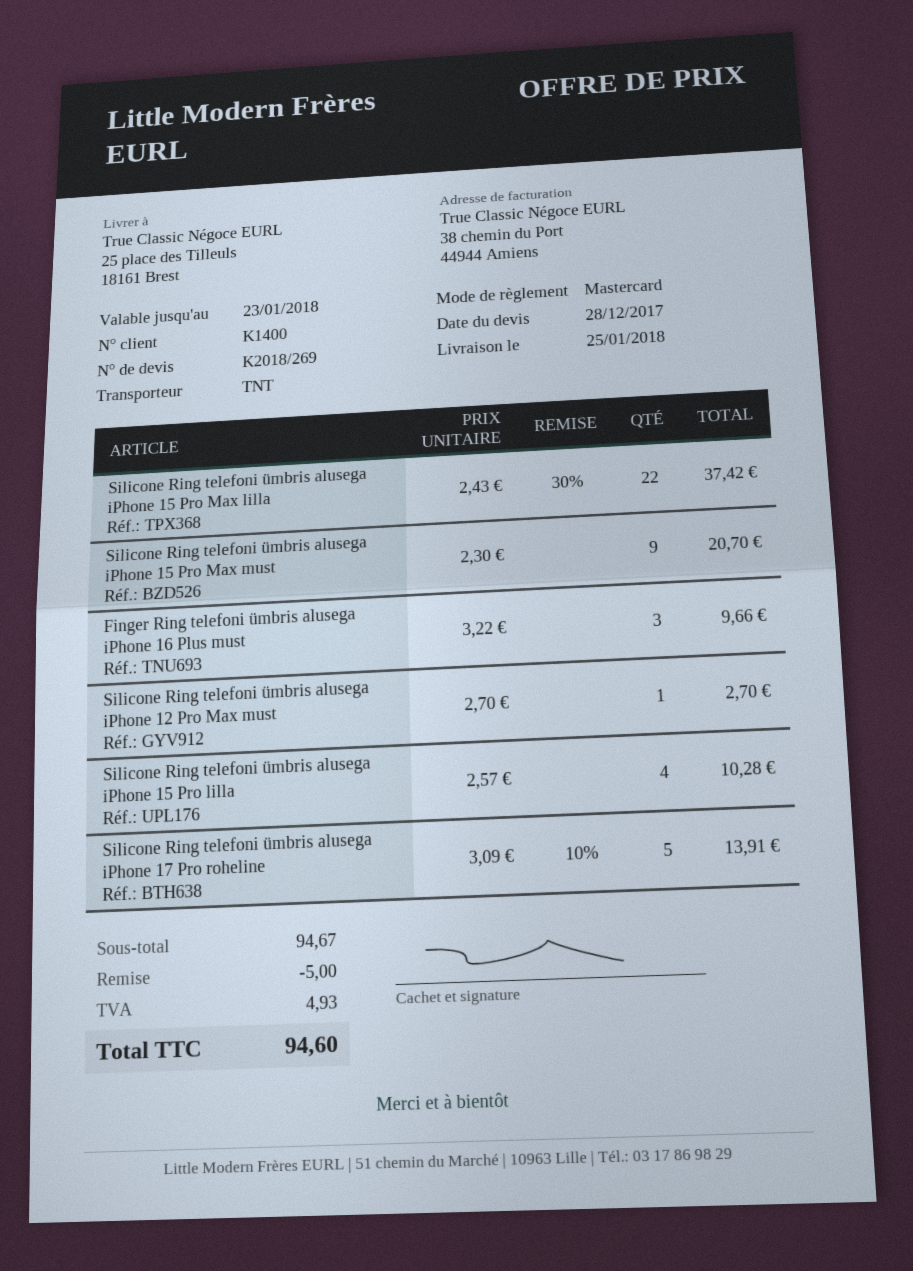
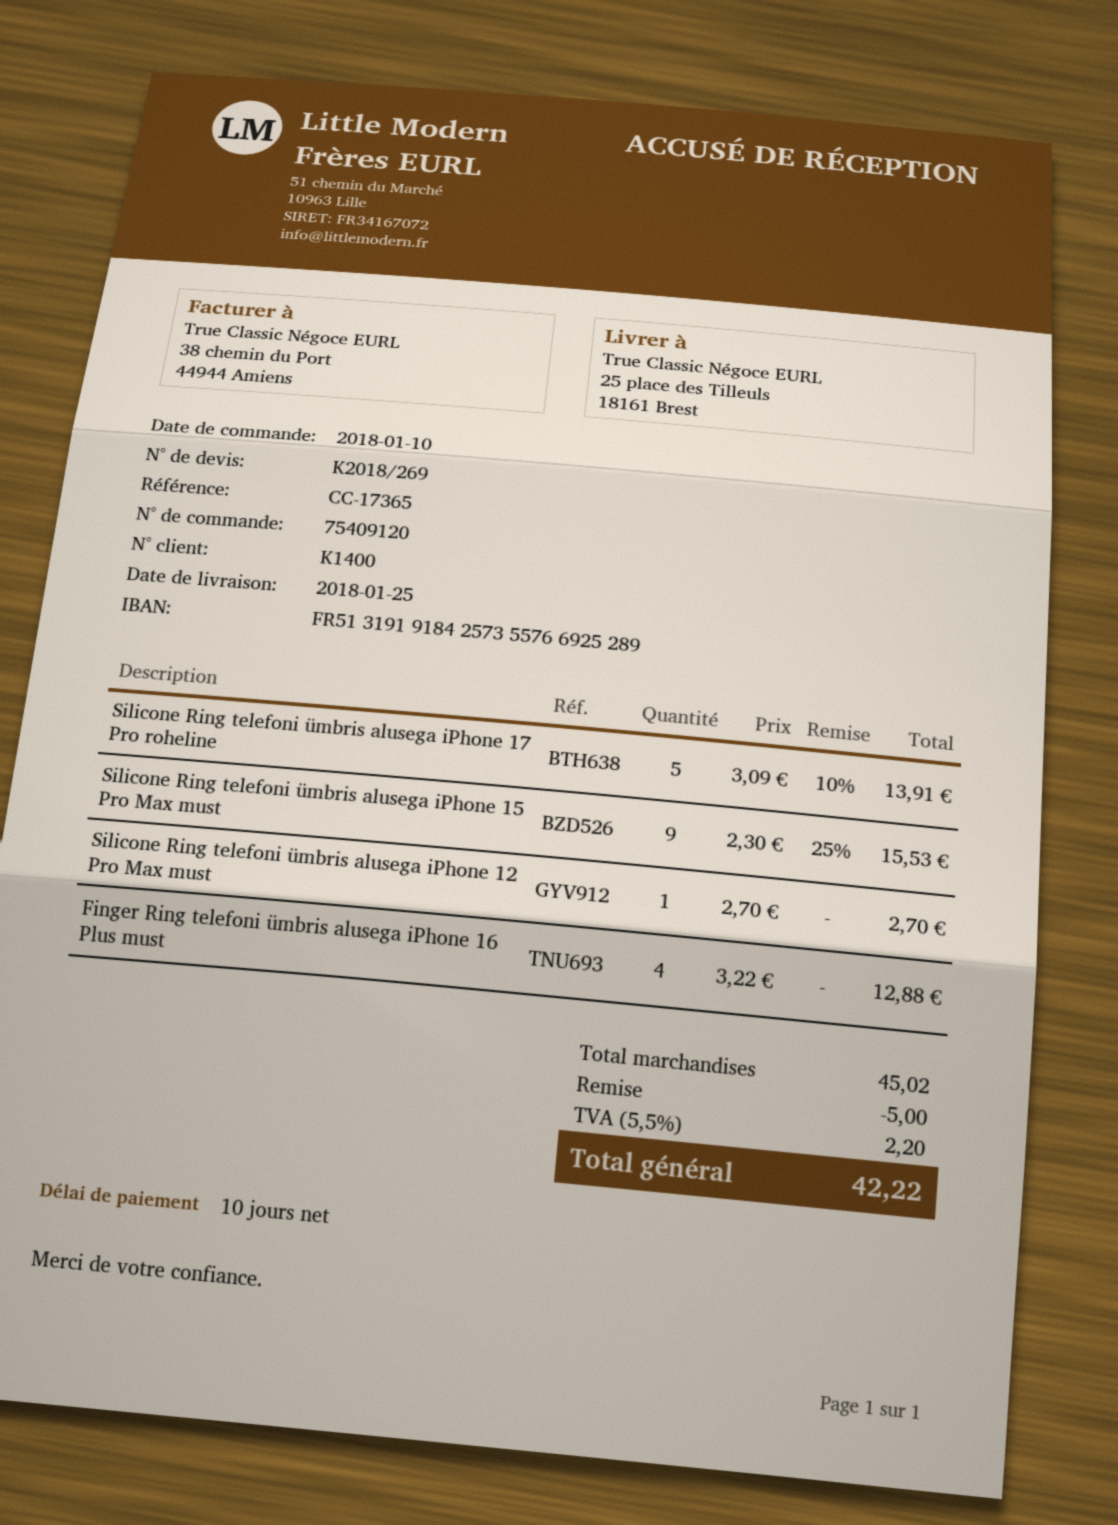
Silicone Ring telefoni ümbris alusega iPhone 15 Pro Max lilla: 22 x 2.43 - 30% = 37.42 -> none
Silicone Ring telefoni ümbris alusega iPhone 15 Pro Max must: 9 x 2.30 = 20.70 -> 9 x 2.30 - 25% = 15.53
Finger Ring telefoni ümbris alusega iPhone 16 Plus must: 3 x 3.22 = 9.66 -> 4 x 3.22 = 12.88
Silicone Ring telefoni ümbris alusega iPhone 15 Pro lilla: 4 x 2.57 = 10.28 -> none
subtotal: 94.67 -> 45.02
tax: 4.93 -> 2.20
total: 94.60 -> 42.22

